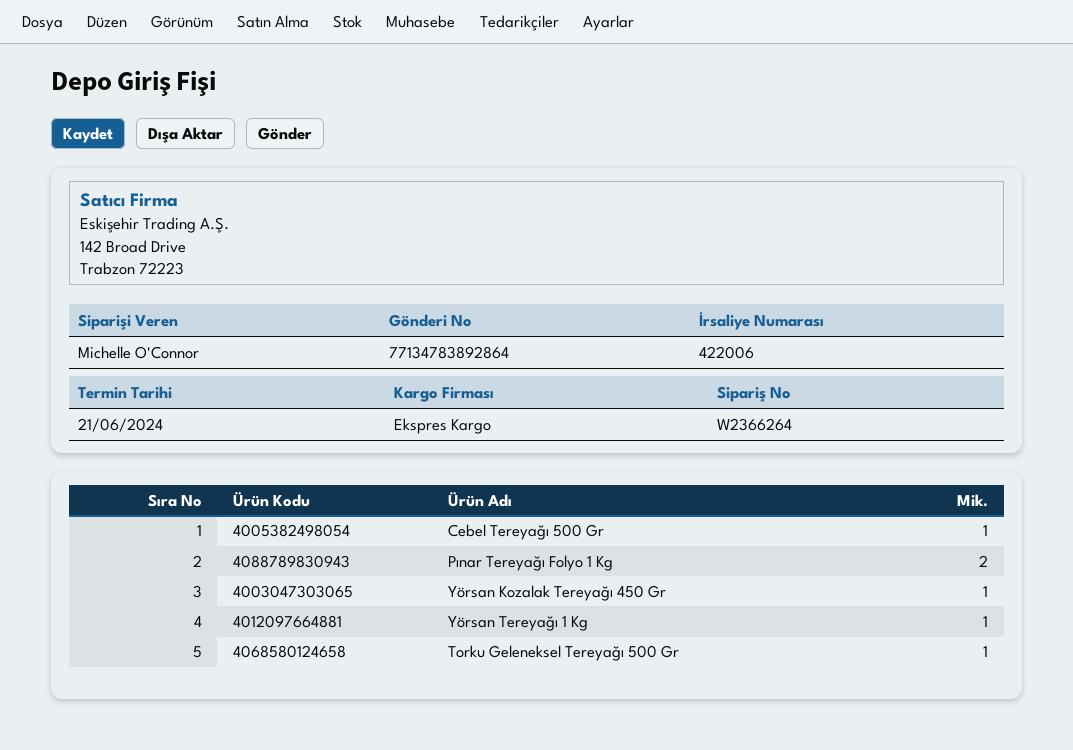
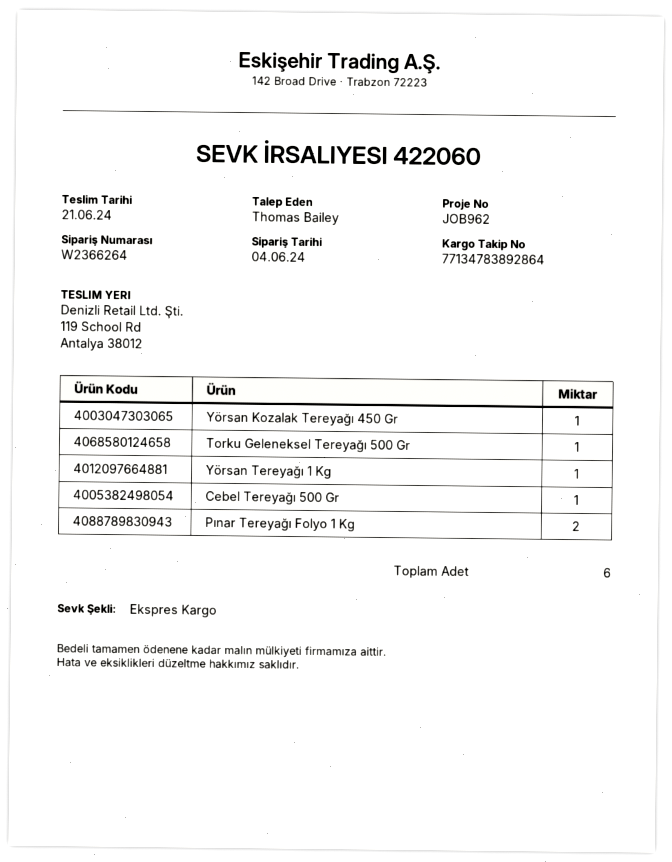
delivery note number: 422006 -> 422060
ordered by: Michelle O'Connor -> Thomas Bailey

